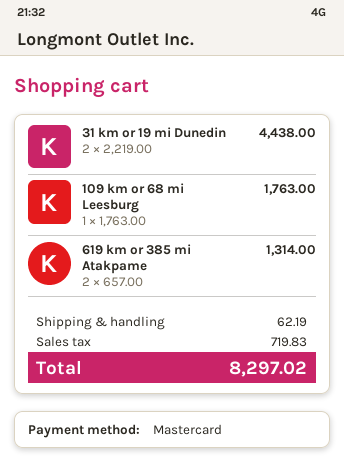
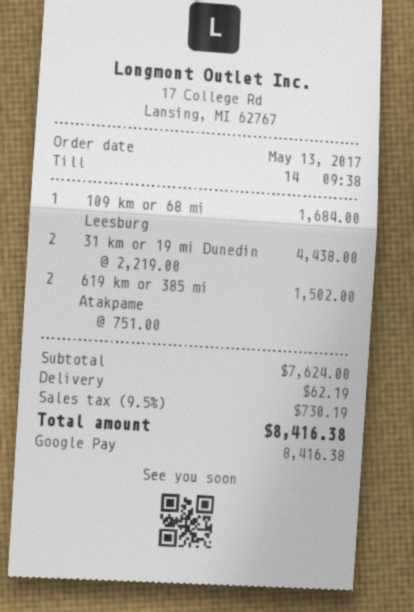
payment method: Mastercard -> Google Pay
109 km or 68 mi Leesburg: 1 x 1763.00 = 1763.00 -> 1 x 1684.00 = 1684.00
619 km or 385 mi Atakpame: 2 x 657.00 = 1314.00 -> 2 x 751.00 = 1502.00
tax: 719.83 -> 730.19
total: 8297.02 -> 8416.38

